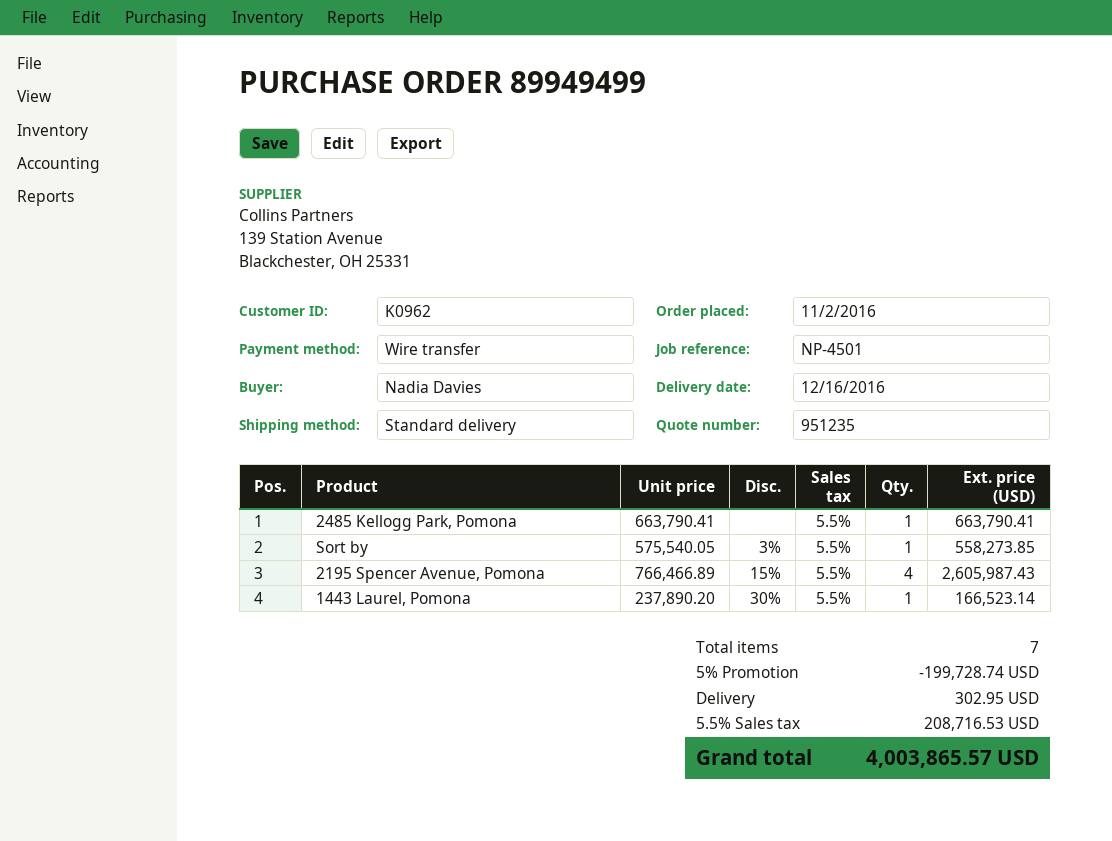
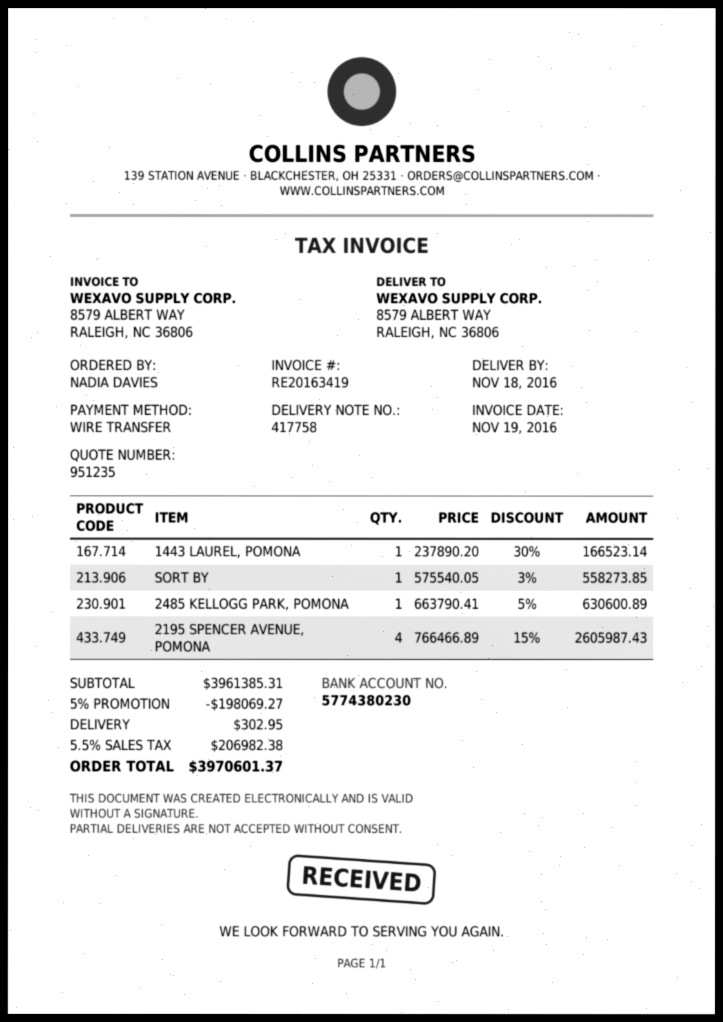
delivery date: 2016-12-16 -> 2016-11-18
2485 Kellogg Park, Pomona: 1 x 663790.41 = 663790.41 -> 1 x 663790.41 - 5% = 630600.89
discount: 5% = 199728.74 -> 5% = 198069.27
tax: 5.5% = 208716.53 -> 5.5% = 206982.38
total: 4003865.57 -> 3970601.37

